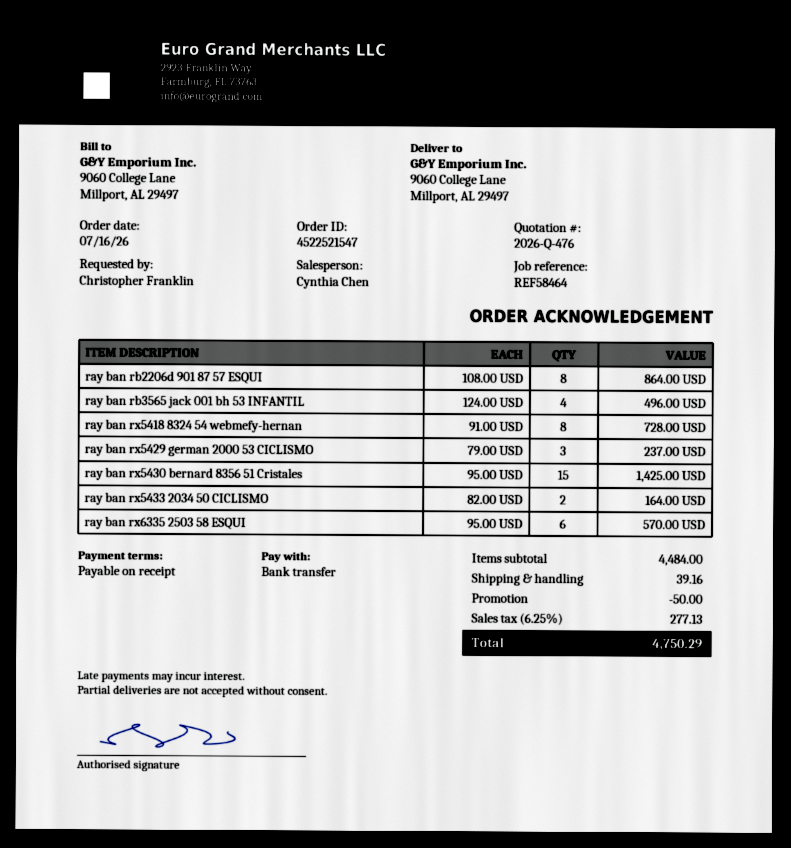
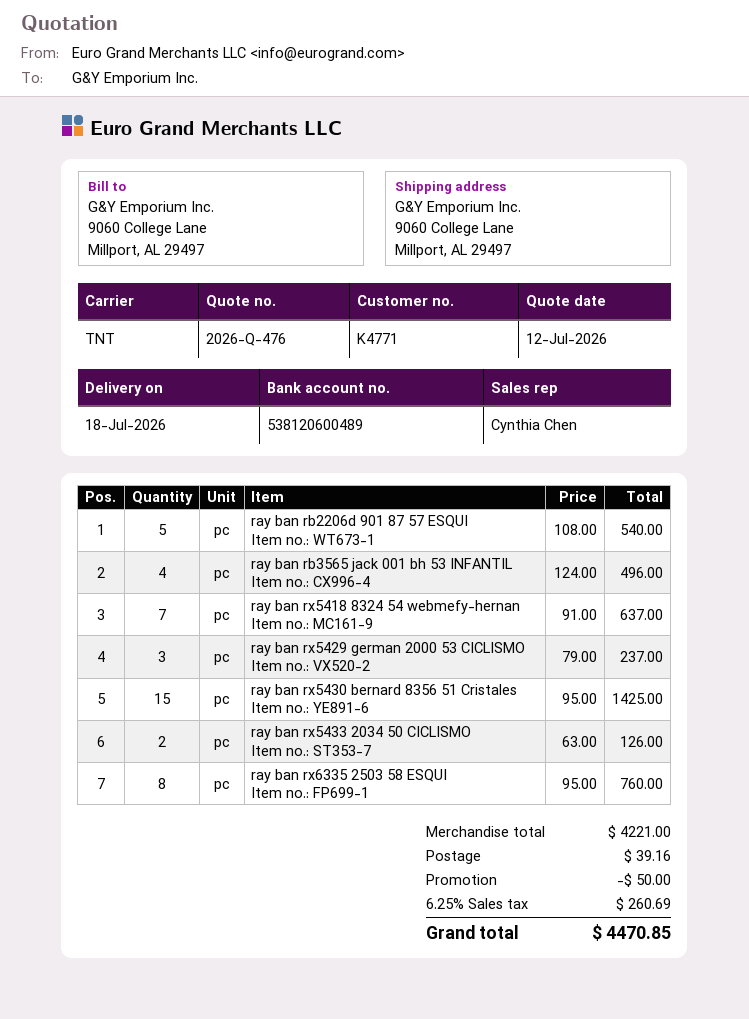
ray ban rb2206d 901 87 57 ESQUI: 8 x 108.00 = 864.00 -> 5 x 108.00 = 540.00
ray ban rx5418 8324 54 webmefy-hernan: 8 x 91.00 = 728.00 -> 7 x 91.00 = 637.00
ray ban rx5433 2034 50 CICLISMO: 2 x 82.00 = 164.00 -> 2 x 63.00 = 126.00
ray ban rx6335 2503 58 ESQUI: 6 x 95.00 = 570.00 -> 8 x 95.00 = 760.00
subtotal: 4484.00 -> 4221.00
tax: 6.25% = 277.13 -> 6.25% = 260.69
total: 4750.29 -> 4470.85

